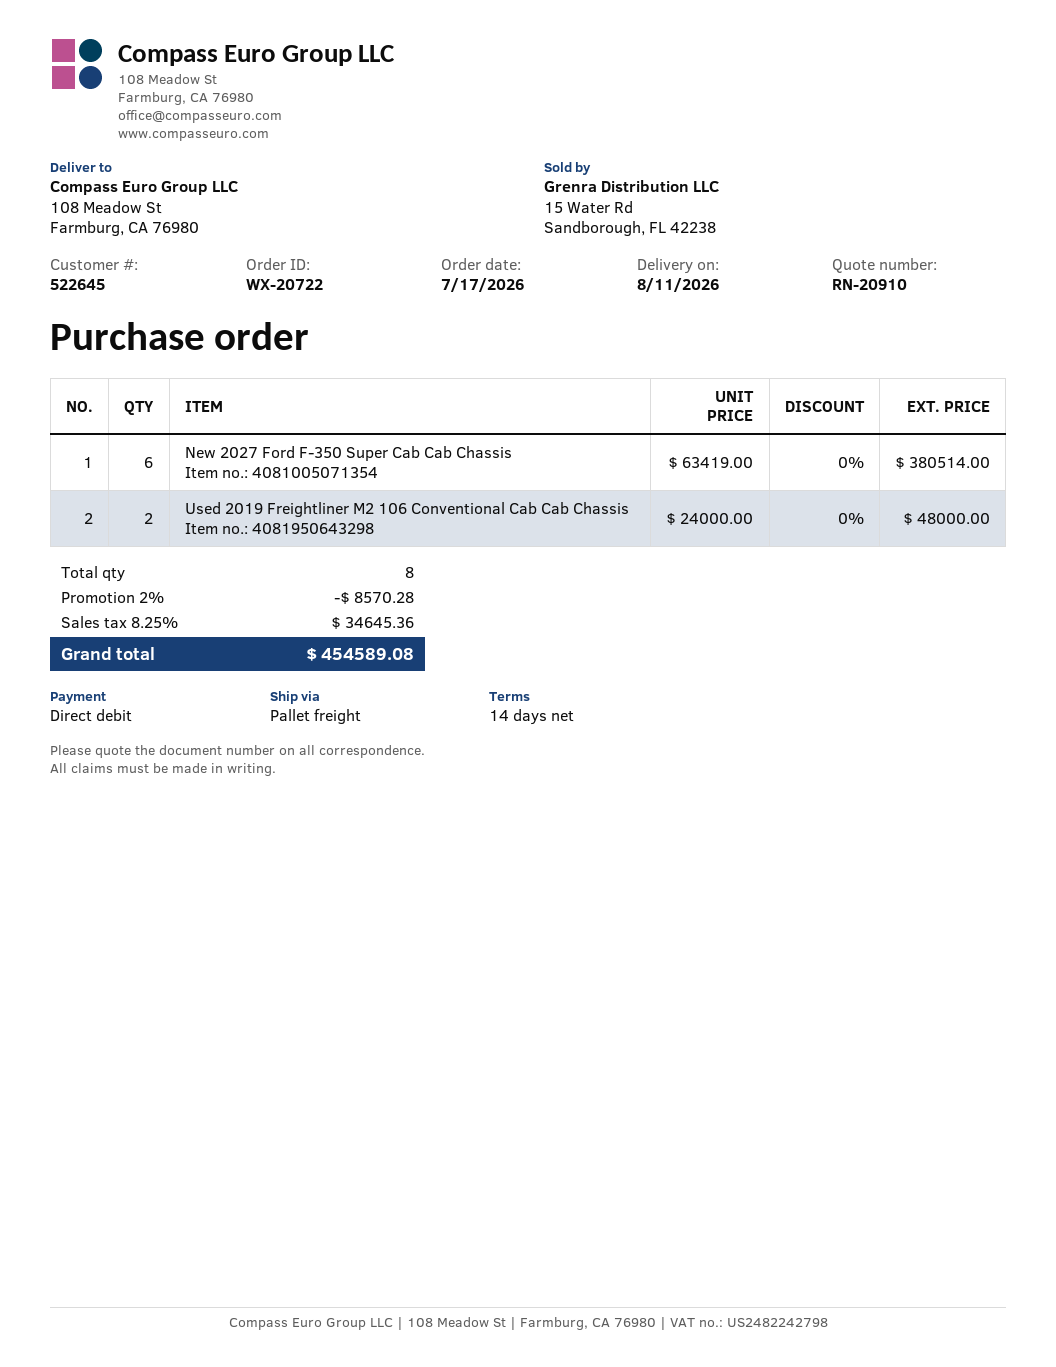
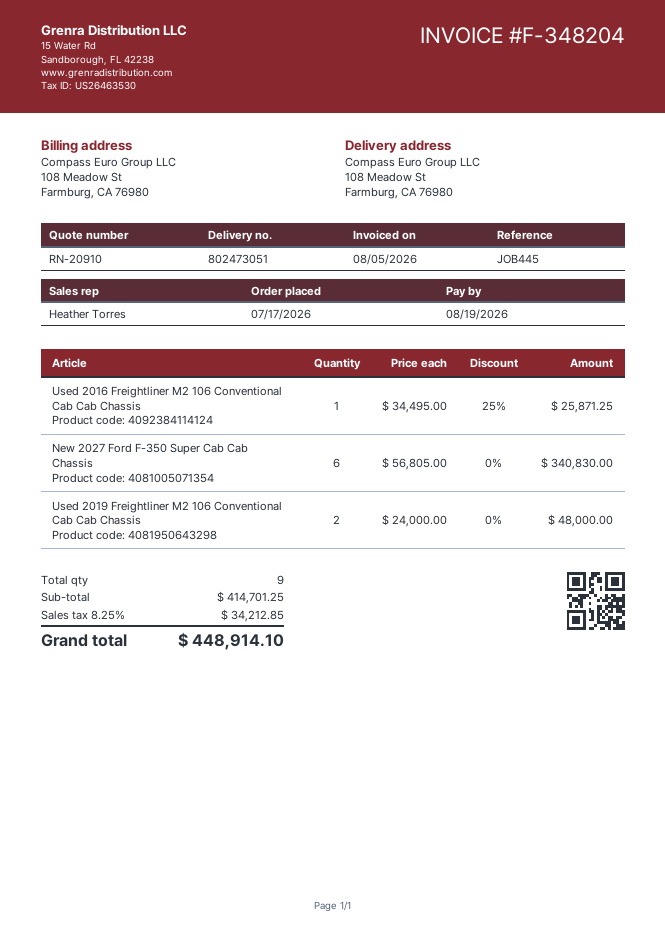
New 2027 Ford F-350 Super Cab Cab Chassis: 6 x 63419.00 = 380514.00 -> 6 x 56805.00 = 340830.00
Used 2016 Freightliner M2 106 Conventional Cab Cab Chassis: none -> 1 x 34495.00 - 25% = 25871.25
total quantity: 8 -> 9
discount: 2% = 8570.28 -> none
tax: 8.25% = 34645.36 -> 8.25% = 34212.85
total: 454589.08 -> 448914.10

